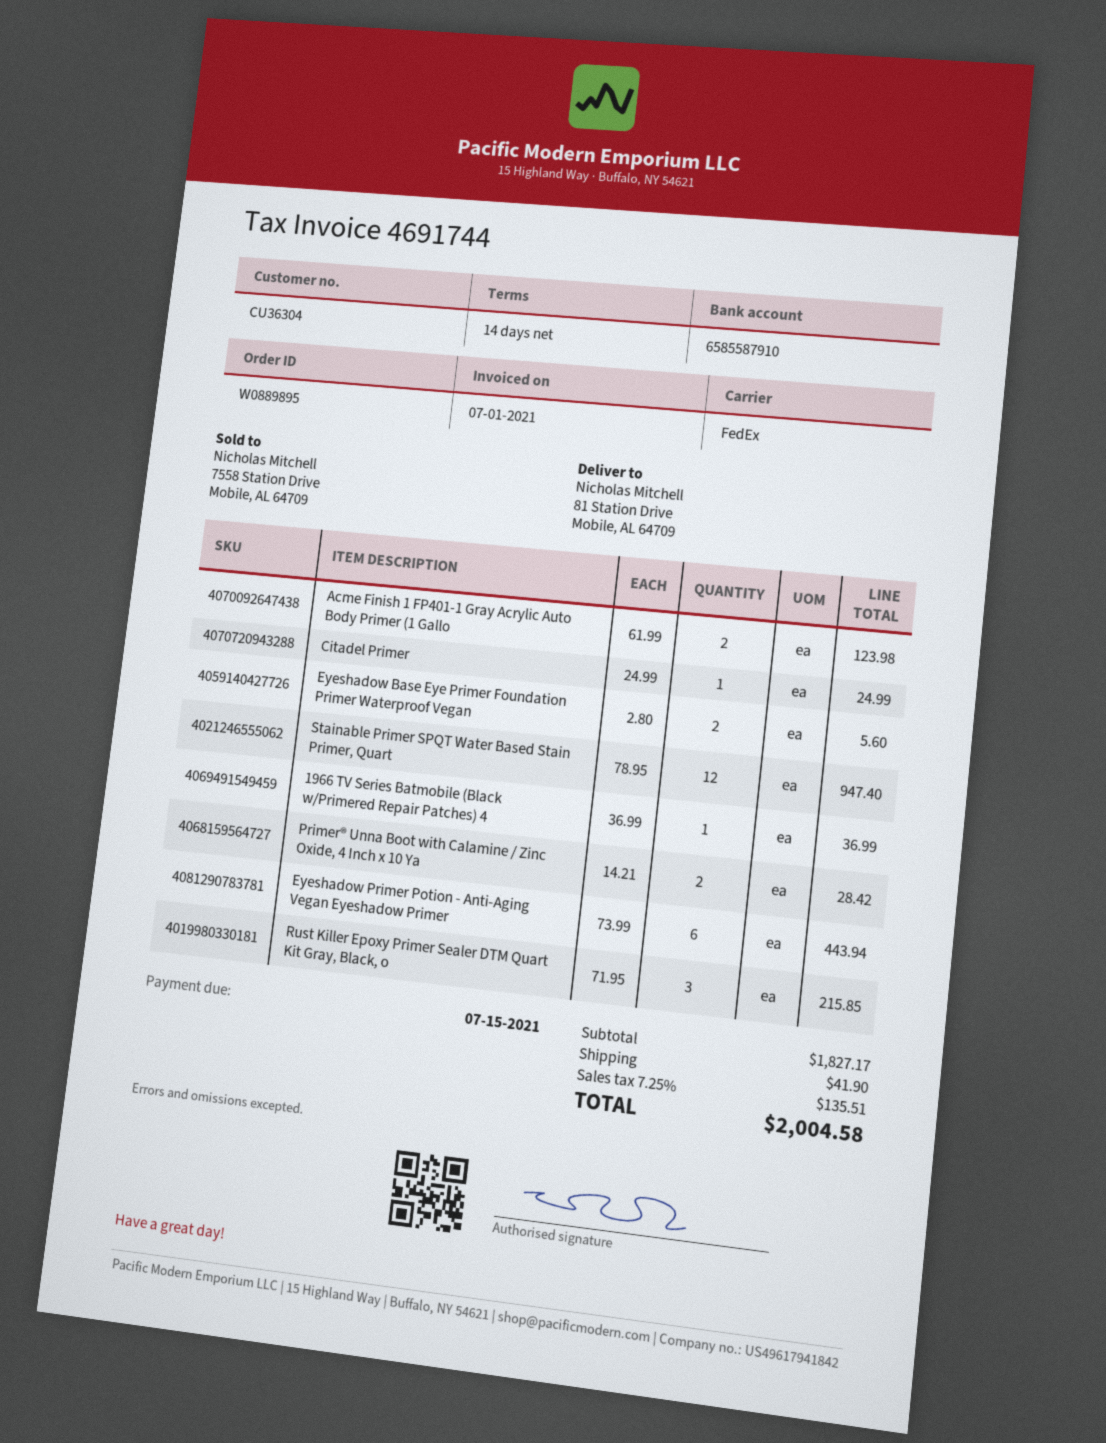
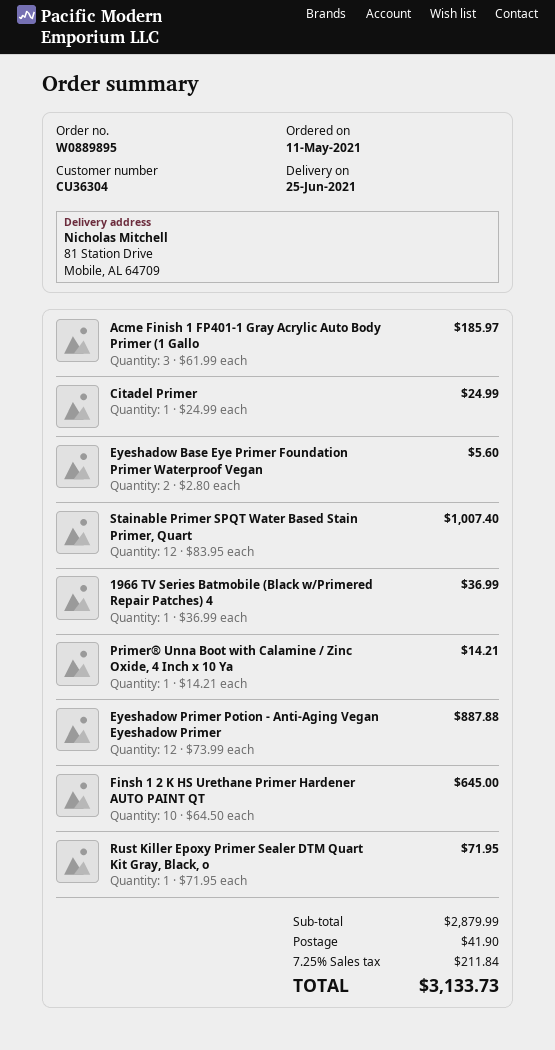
Acme Finish 1 FP401-1 Gray Acrylic Auto Body Primer (1 Gallo: 2 x 61.99 = 123.98 -> 3 x 61.99 = 185.97
Stainable Primer SPQT Water Based Stain Primer, Quart: 12 x 78.95 = 947.40 -> 12 x 83.95 = 1007.40
Primer® Unna Boot with Calamine / Zinc Oxide, 4 Inch x 10 Ya: 2 x 14.21 = 28.42 -> 1 x 14.21 = 14.21
Eyeshadow Primer Potion - Anti-Aging Vegan Eyeshadow Primer: 6 x 73.99 = 443.94 -> 12 x 73.99 = 887.88
Rust Killer Epoxy Primer Sealer DTM Quart Kit Gray, Black, o: 3 x 71.95 = 215.85 -> 1 x 71.95 = 71.95
Finsh 1 2 K HS Urethane Primer Hardener AUTO PAINT QT: none -> 10 x 64.50 = 645.00
subtotal: 1827.17 -> 2879.99
tax: 7.25% = 135.51 -> 7.25% = 211.84
total: 2004.58 -> 3133.73

